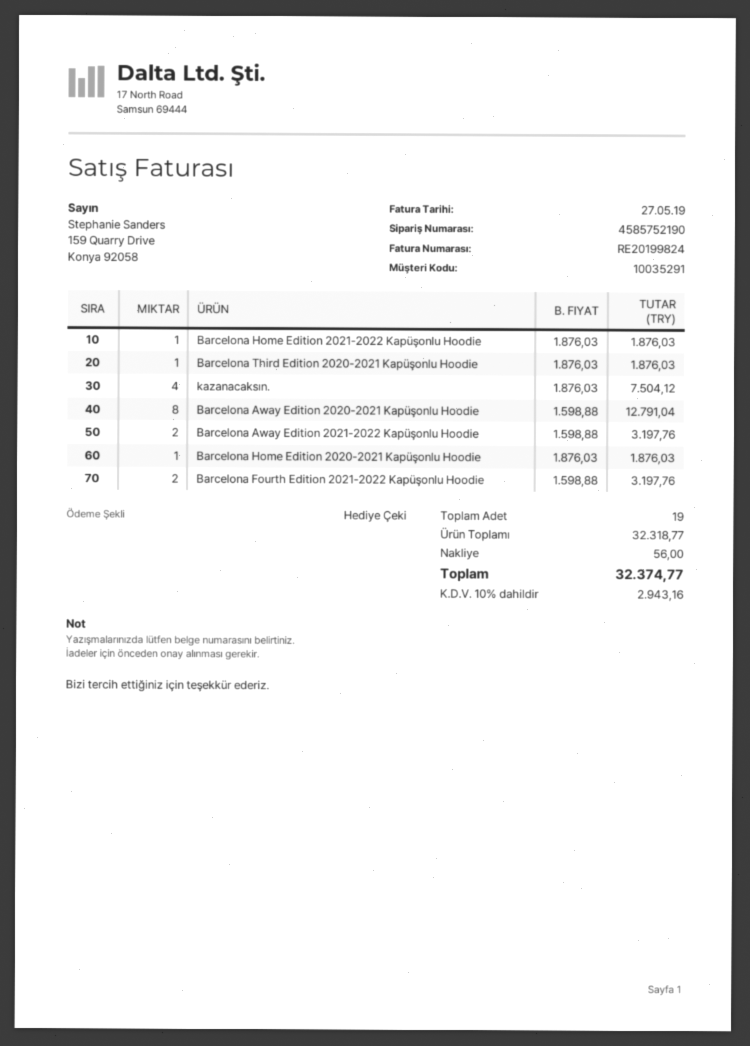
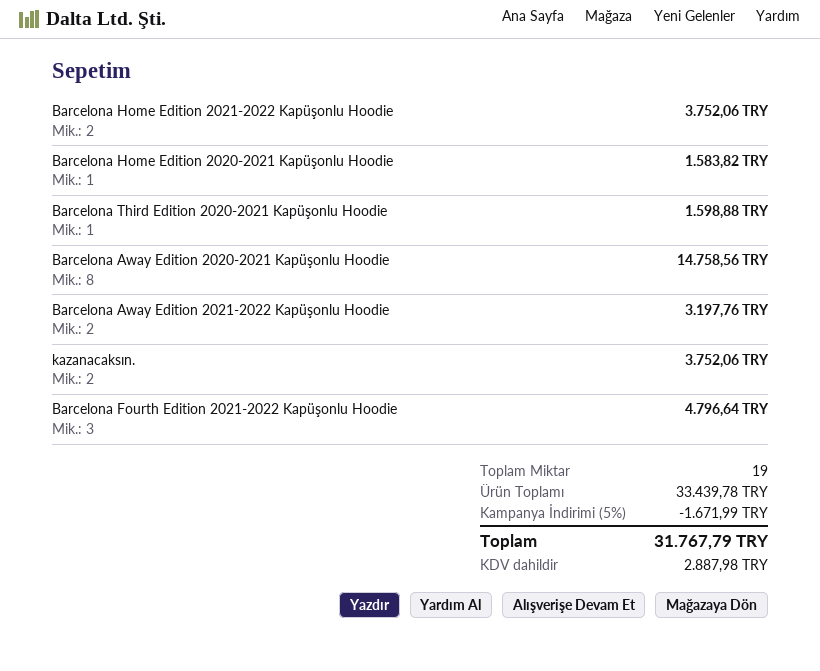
Barcelona Home Edition 2021-2022 Kapüşonlu Hoodie: 1 for 1876.03 -> 2 for 3752.06
Barcelona Third Edition 2020-2021 Kapüşonlu Hoodie: 1 for 1876.03 -> 1 for 1598.88
kazanacaksın.: 4 for 7504.12 -> 2 for 3752.06
Barcelona Away Edition 2020-2021 Kapüşonlu Hoodie: 8 for 12791.04 -> 8 for 14758.56
Barcelona Home Edition 2020-2021 Kapüşonlu Hoodie: 1 for 1876.03 -> 1 for 1583.82
Barcelona Fourth Edition 2021-2022 Kapüşonlu Hoodie: 2 for 3197.76 -> 3 for 4796.64
subtotal: 32318.77 -> 33439.78
discount: none -> 5% = 1671.99
shipping: 56.00 -> none
tax: 2943.16 -> 2887.98
total: 32374.77 -> 31767.79

